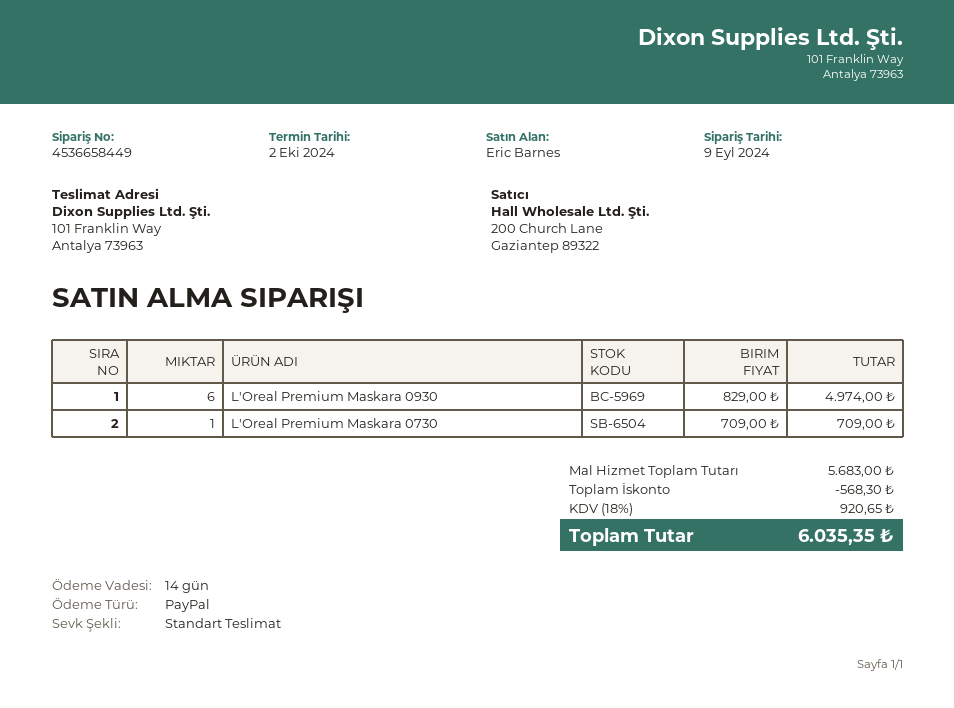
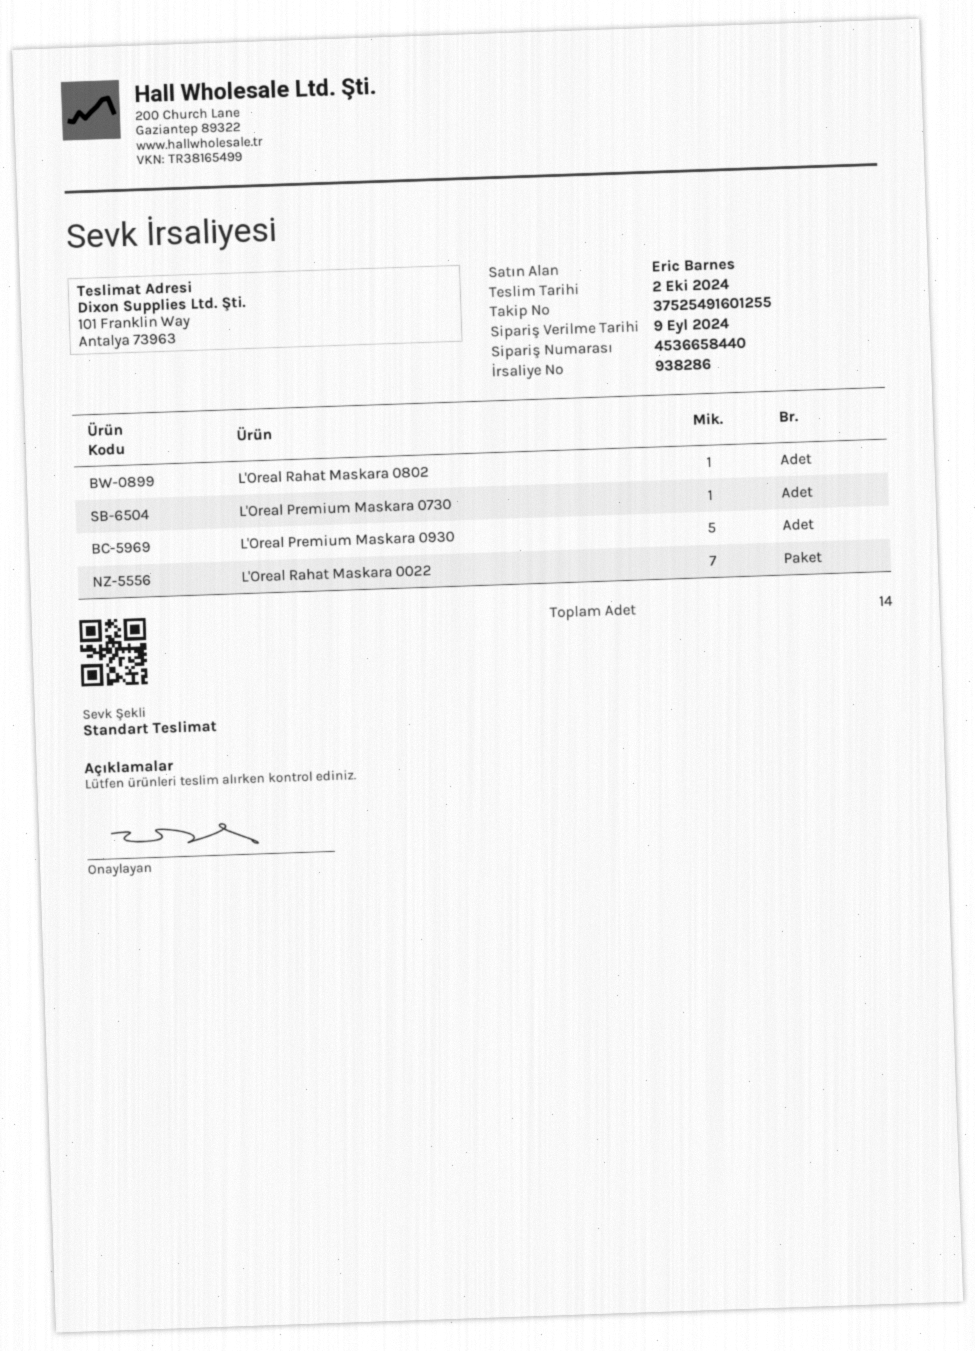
order number: 4536658449 -> 4536658440
L'Oreal Premium Maskara 0930: 6 -> 5
L'Oreal Rahat Maskara 0802: none -> 1
L'Oreal Rahat Maskara 0022: none -> 7

